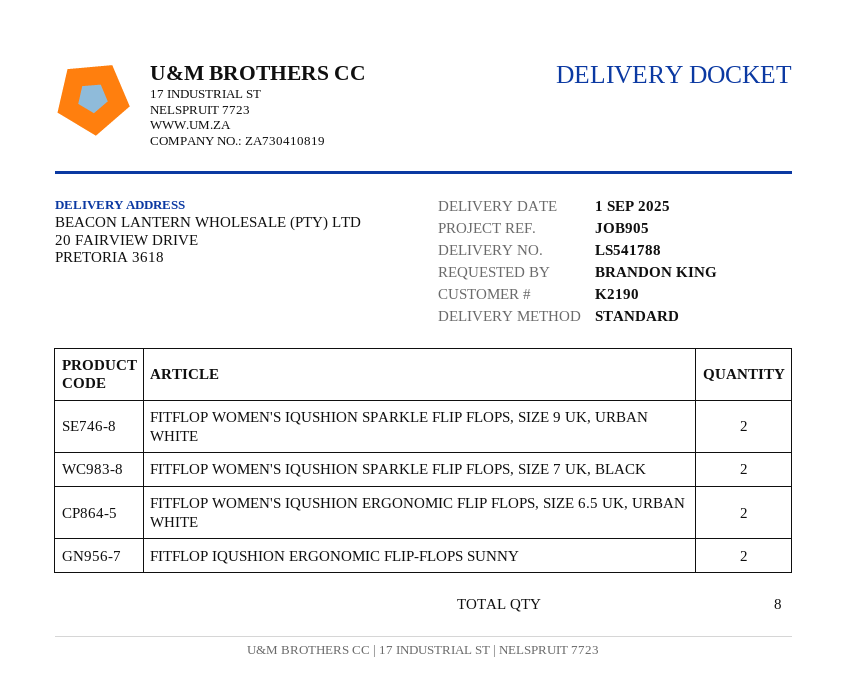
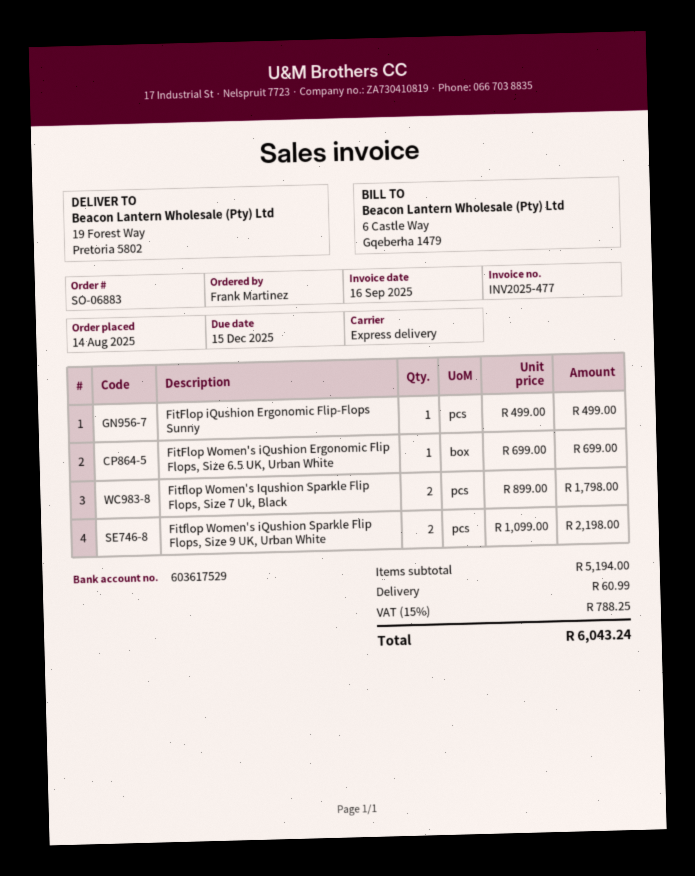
ordered by: BRANDON KING -> Frank Martinez
shipping method: standard -> express
ship to: 20 FAIRVIEW DRIVE, PRETORIA 3618 -> 19 Forest Way, Pretoria 5802
FITFLOP WOMEN'S IQUSHION ERGONOMIC FLIP FLOPS, SIZE 6.5 UK, URBAN WHITE: 2 -> 1
FITFLOP IQUSHION ERGONOMIC FLIP-FLOPS SUNNY: 2 -> 1

